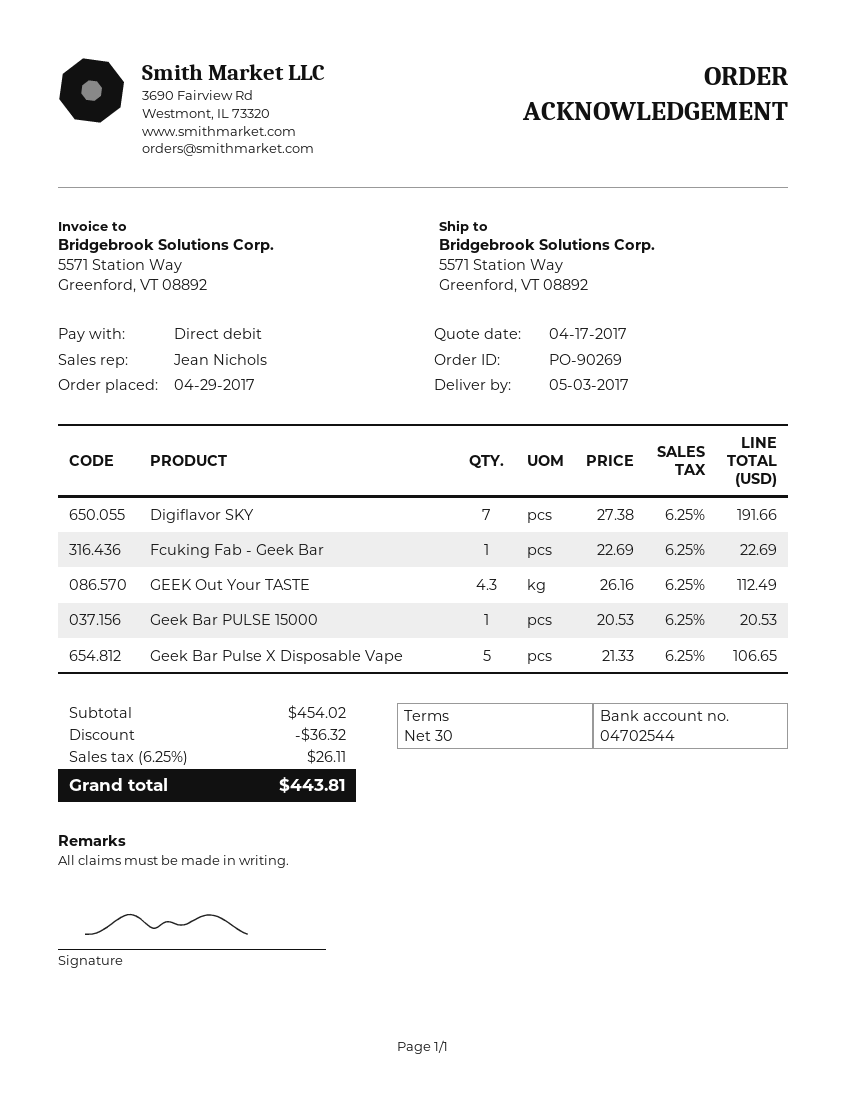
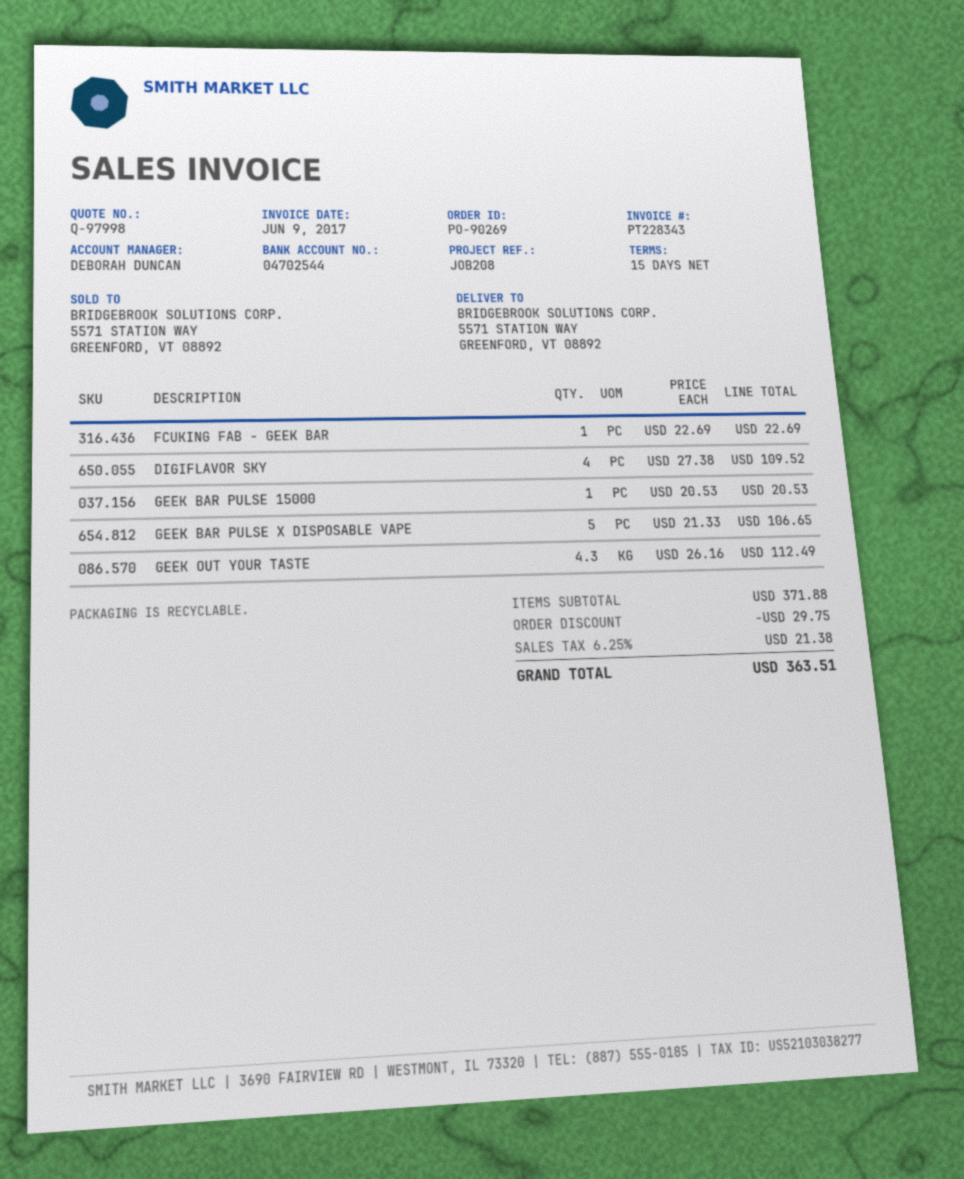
payment terms: 30 days -> 15 days
sales rep: Jean Nichols -> DEBORAH DUNCAN
Digiflavor SKY: 7 x 27.38 = 191.66 -> 4 x 27.38 = 109.52
subtotal: 454.02 -> 371.88
discount: 36.32 -> 29.75
tax: 6.25% = 26.11 -> 6.25% = 21.38
total: 443.81 -> 363.51

